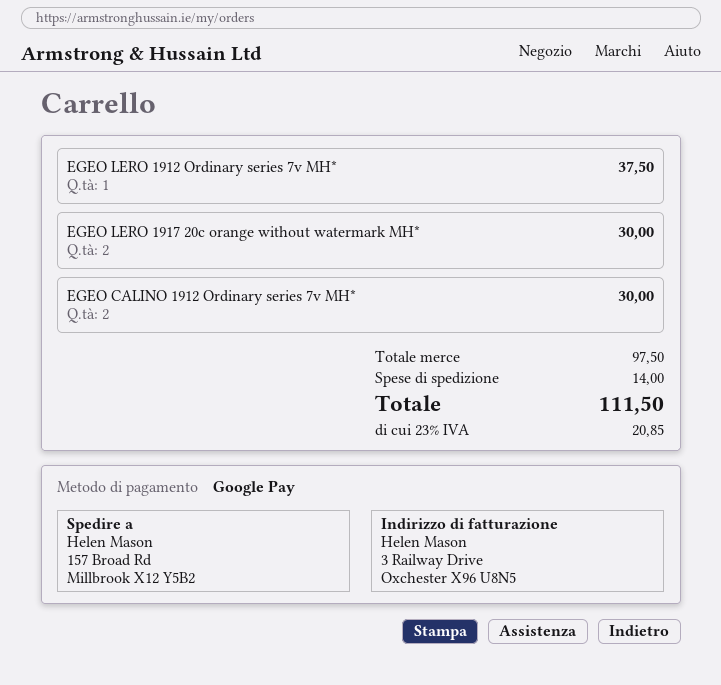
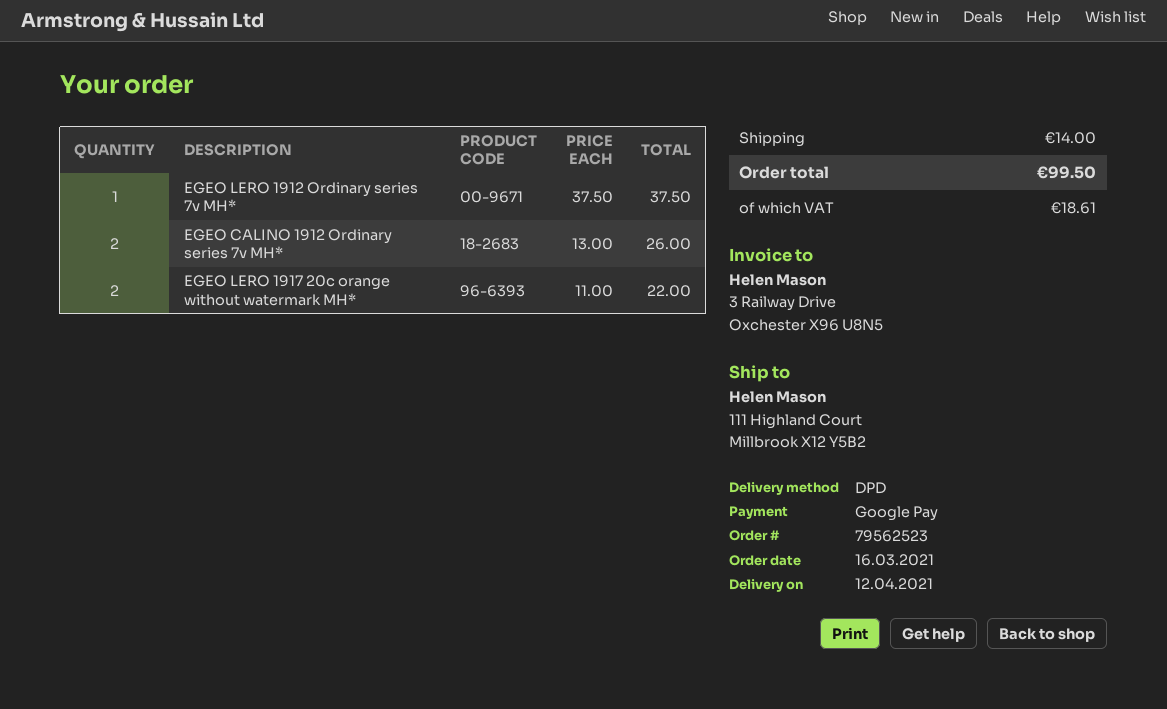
ship to: 157 Broad Rd, Millbrook X12 Y5B2 -> 111 Highland Court, Millbrook X12 Y5B2
EGEO LERO 1917 20c orange without watermark MH*: 2 for 30.00 -> 2 for 22.00
EGEO CALINO 1912 Ordinary series 7v MH*: 2 for 30.00 -> 2 for 26.00
tax: 20.85 -> 18.61
total: 111.50 -> 99.50

